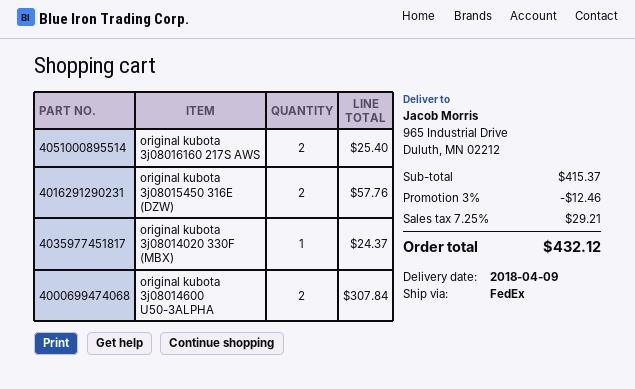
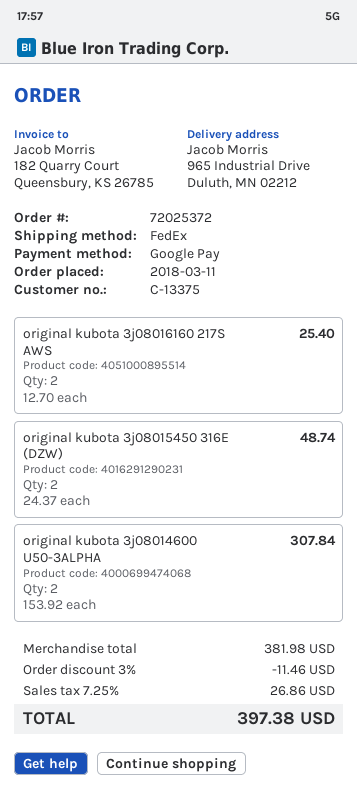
original kubota 3j08015450 316E (DZW): 2 for 57.76 -> 2 for 48.74
original kubota 3j08014020 330F (MBX): 1 for 24.37 -> none
subtotal: 415.37 -> 381.98
discount: 3% = 12.46 -> 3% = 11.46
tax: 7.25% = 29.21 -> 7.25% = 26.86
total: 432.12 -> 397.38

